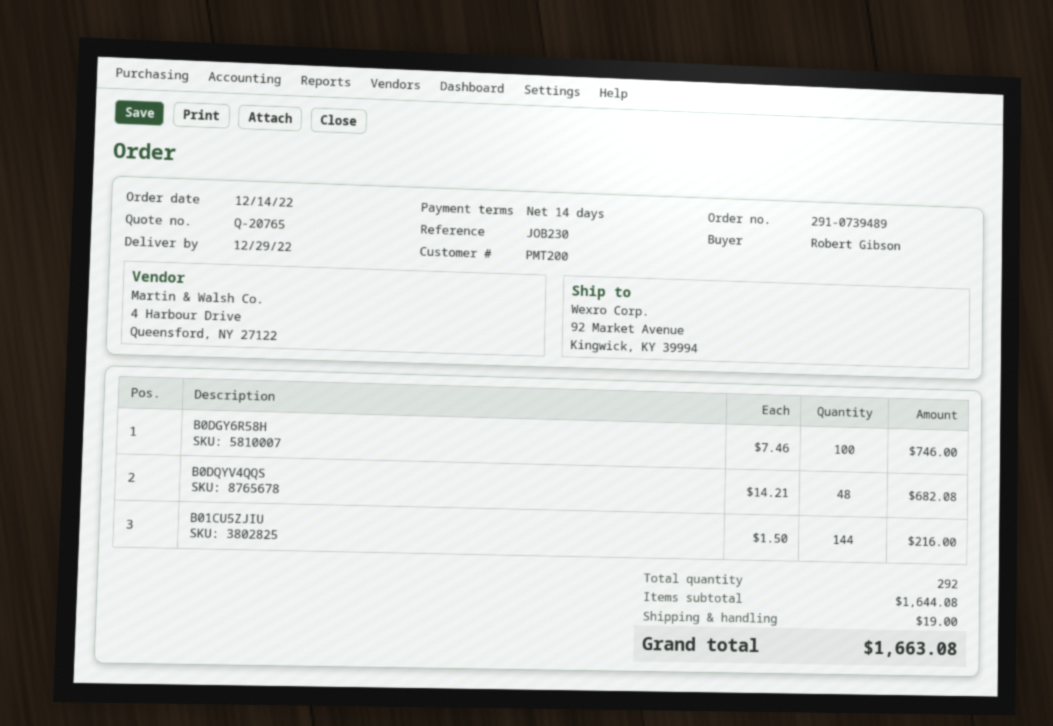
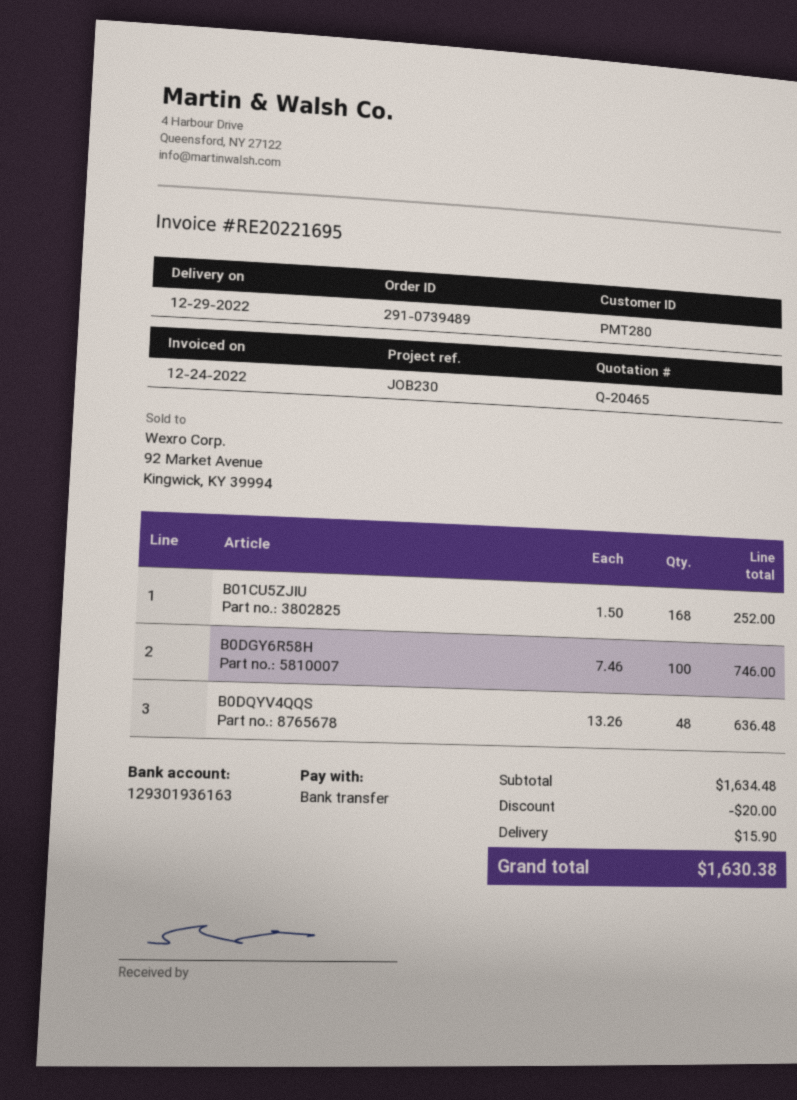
quote number: Q-20765 -> Q-20465
customer number: PMT200 -> PMT280
B0DQYV4QQS: 48 x 14.21 = 682.08 -> 48 x 13.26 = 636.48
B01CU5ZJIU: 144 x 1.50 = 216.00 -> 168 x 1.50 = 252.00
subtotal: 1644.08 -> 1634.48
discount: none -> 20.00
shipping: 19.00 -> 15.90
total: 1663.08 -> 1630.38

